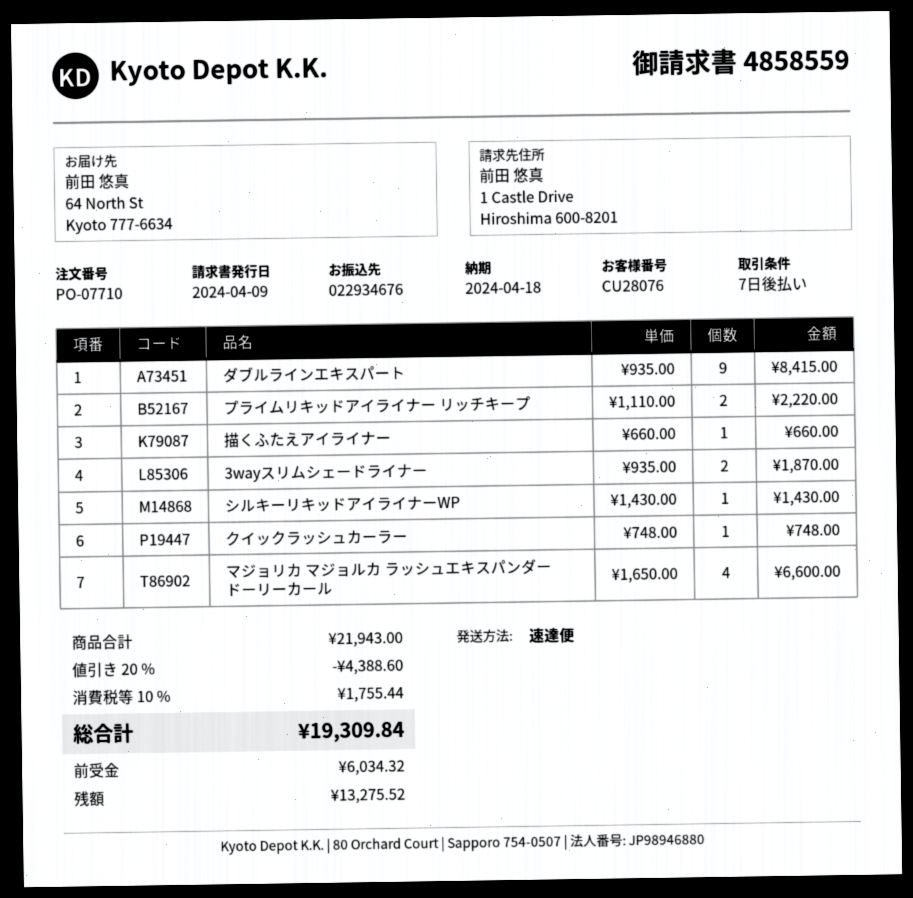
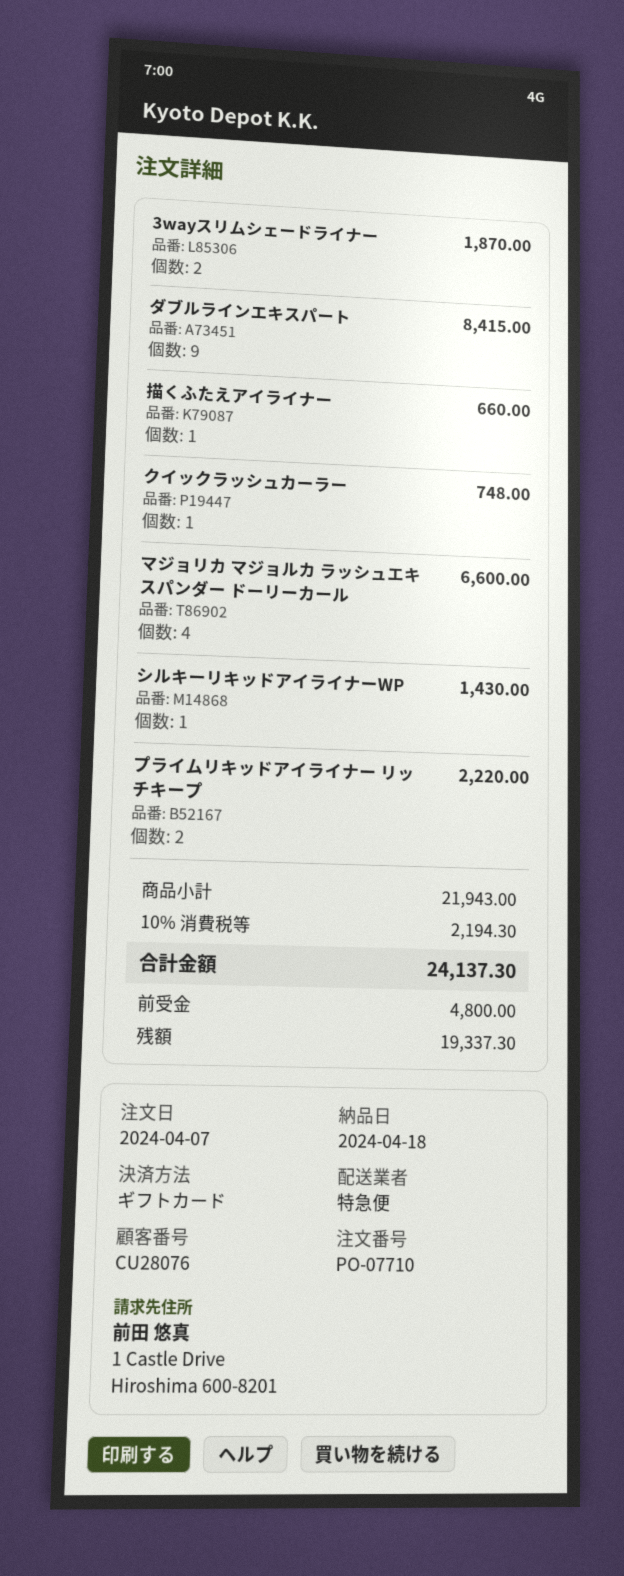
discount: 20% = 4388.60 -> none
tax: 10% = 1755.44 -> 10% = 2194.30
total: 19309.84 -> 24137.30
deposit: 6034.32 -> 4800.00
balance: 13275.52 -> 19337.30

